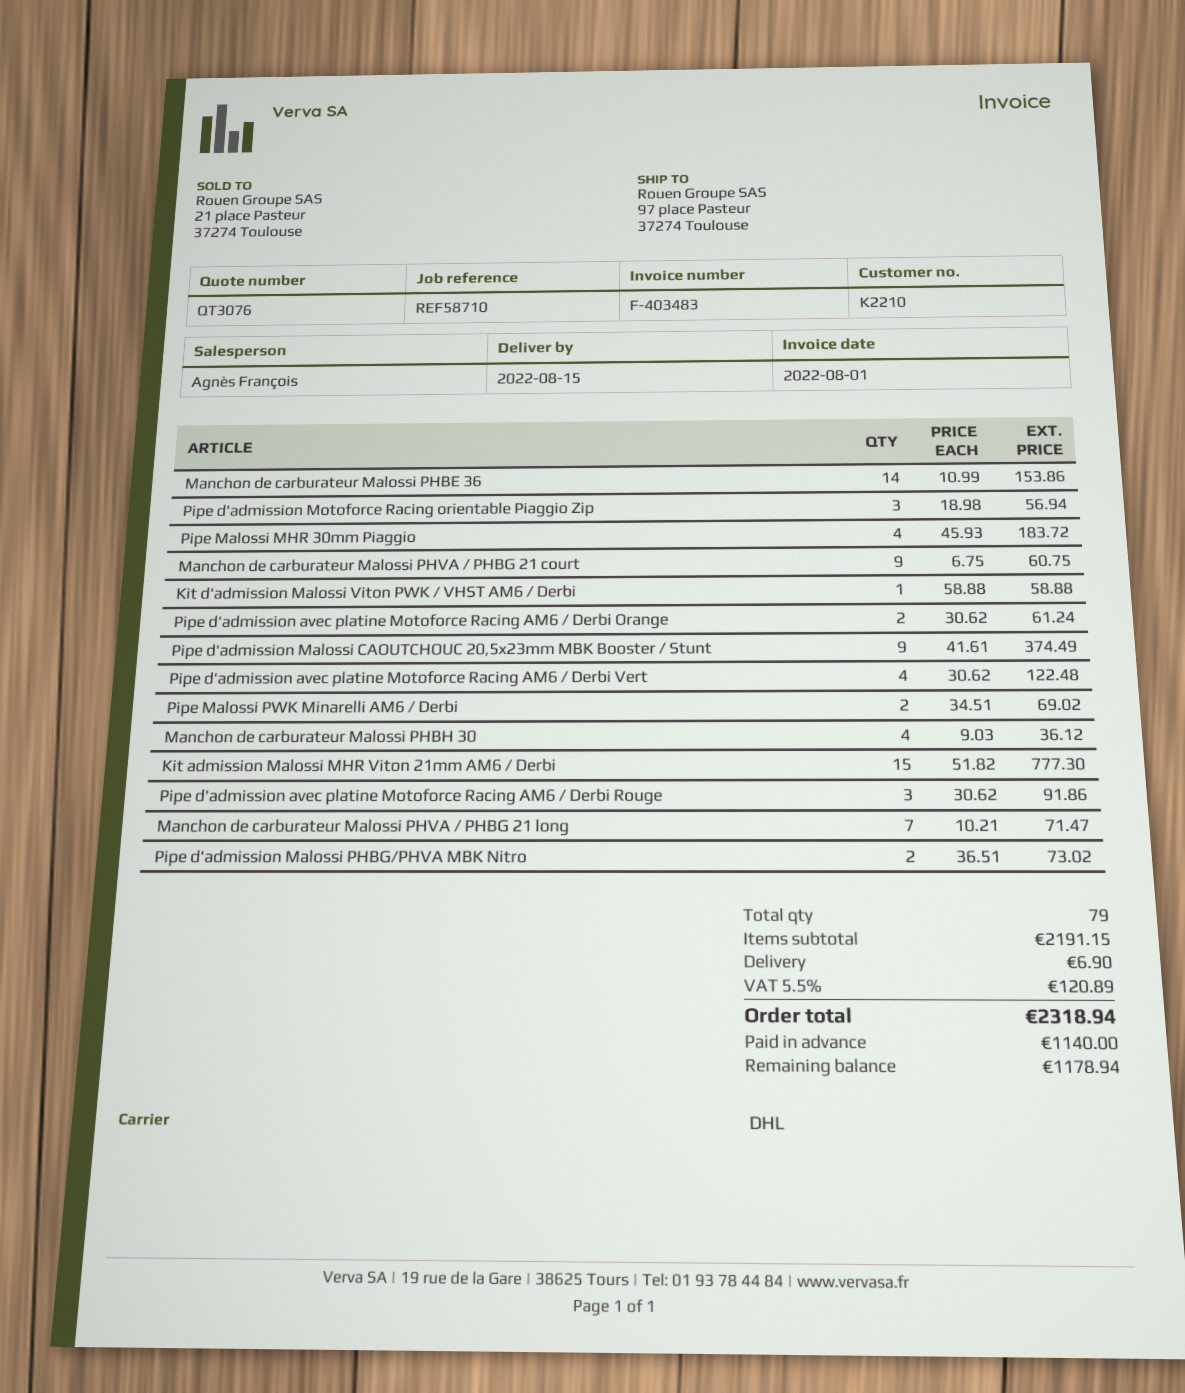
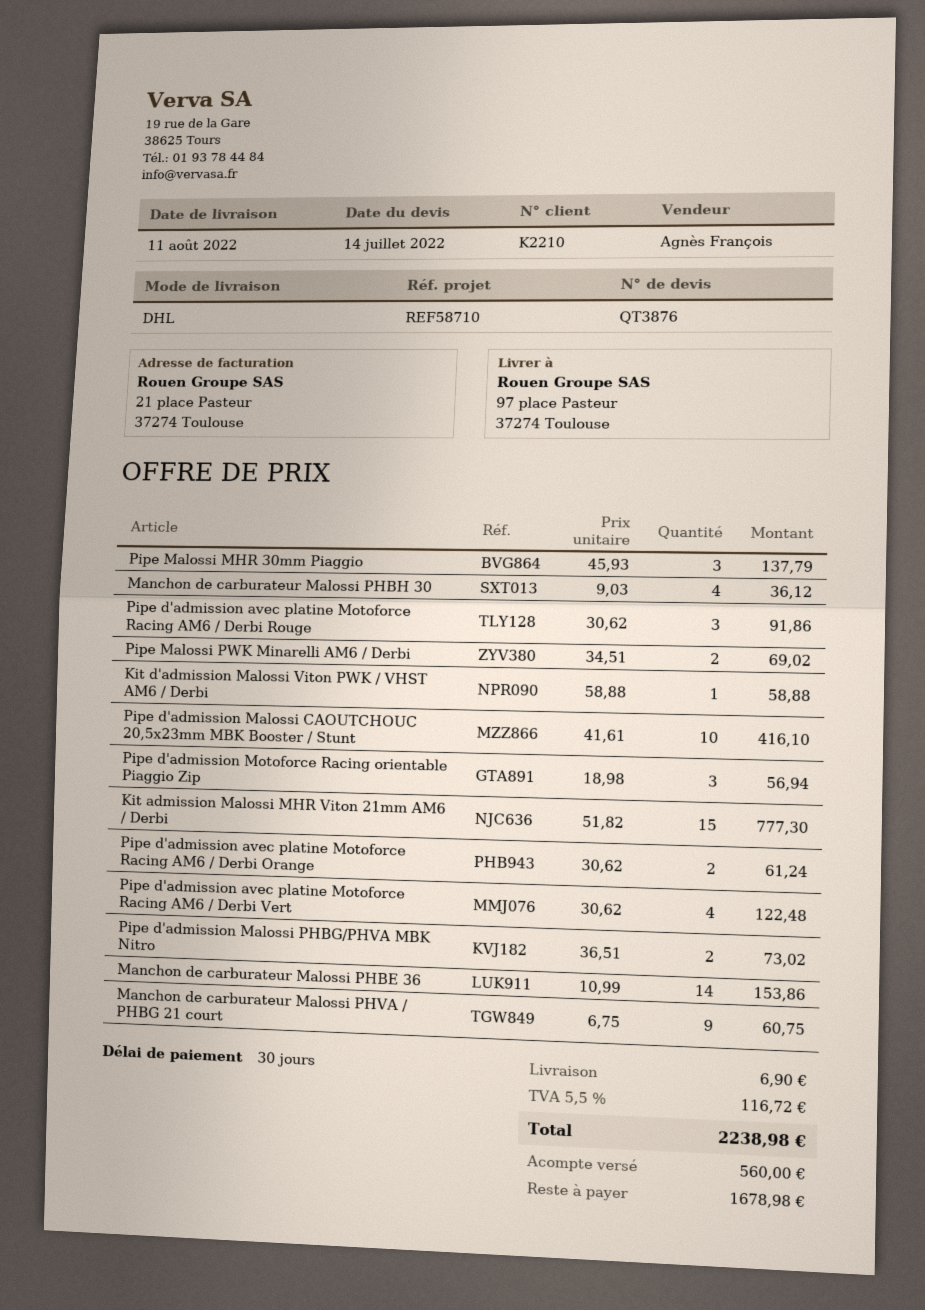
quote number: QT3076 -> QT3876
delivery date: 2022-08-15 -> 2022-08-11
Pipe Malossi MHR 30mm Piaggio: 4 x 45.93 = 183.72 -> 3 x 45.93 = 137.79
Pipe d'admission Malossi CAOUTCHOUC 20,5x23mm MBK Booster / Stunt: 9 x 41.61 = 374.49 -> 10 x 41.61 = 416.10
Manchon de carburateur Malossi PHVA / PHBG 21 long: 7 x 10.21 = 71.47 -> none
tax: 5.5% = 120.89 -> 5.5% = 116.72
total: 2318.94 -> 2238.98
deposit: 1140.00 -> 560.00
balance: 1178.94 -> 1678.98

